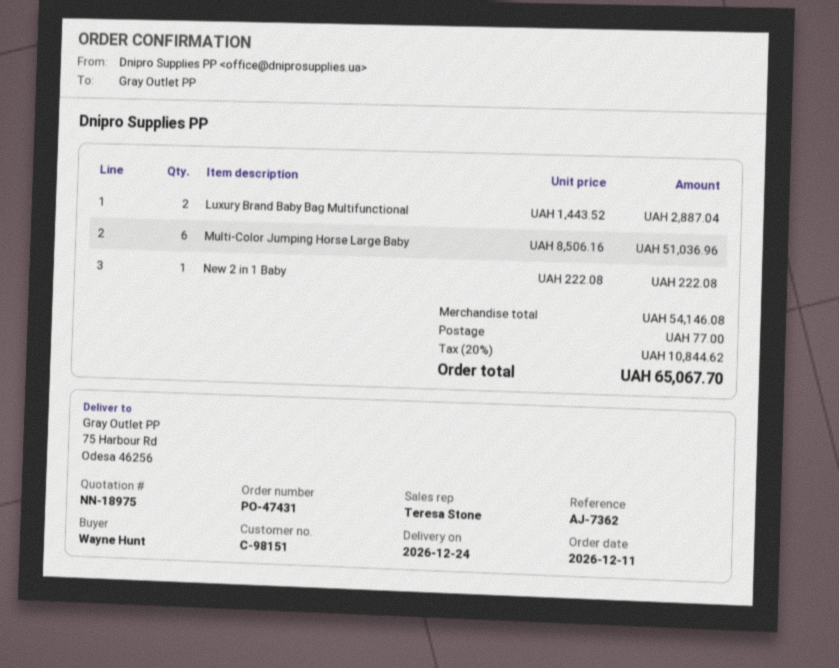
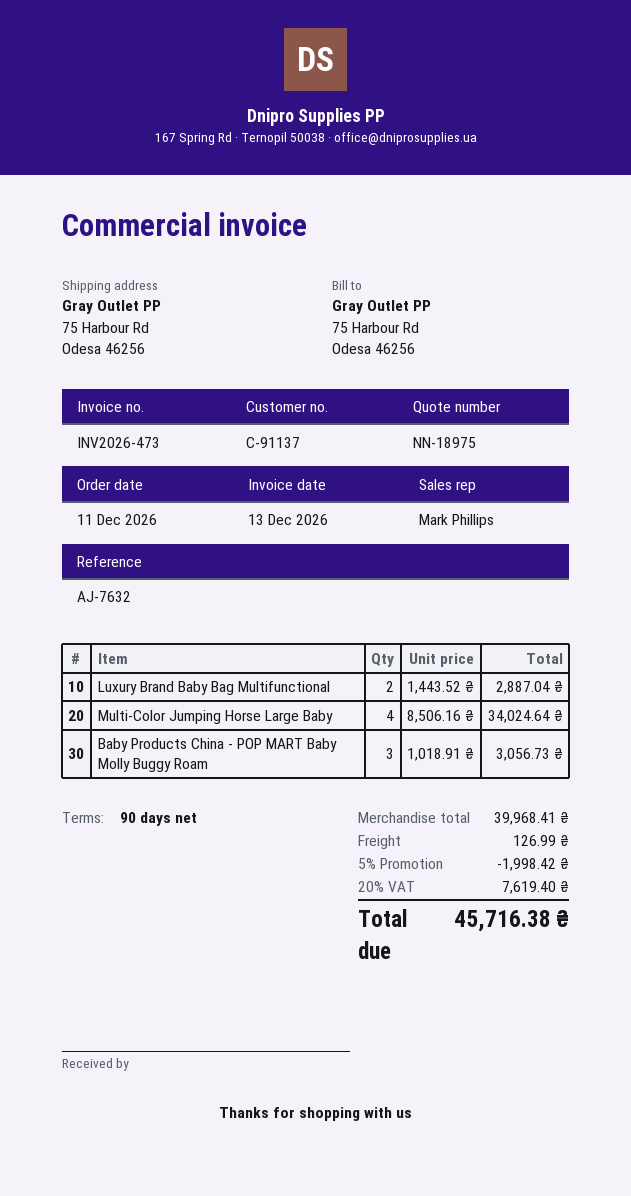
customer number: C-98151 -> C-91137
reference: AJ-7362 -> AJ-7632
sales rep: Teresa Stone -> Mark Phillips
Multi-Color Jumping Horse Large Baby: 6 x 8506.16 = 51036.96 -> 4 x 8506.16 = 34024.64
New 2 in 1 Baby: 1 x 222.08 = 222.08 -> none
Baby Products China - POP MART Baby Molly Buggy Roam: none -> 3 x 1018.91 = 3056.73
subtotal: 54146.08 -> 39968.41
discount: none -> 5% = 1998.42
shipping: 77.00 -> 126.99
tax: 20% = 10844.62 -> 20% = 7619.40
total: 65067.70 -> 45716.38

